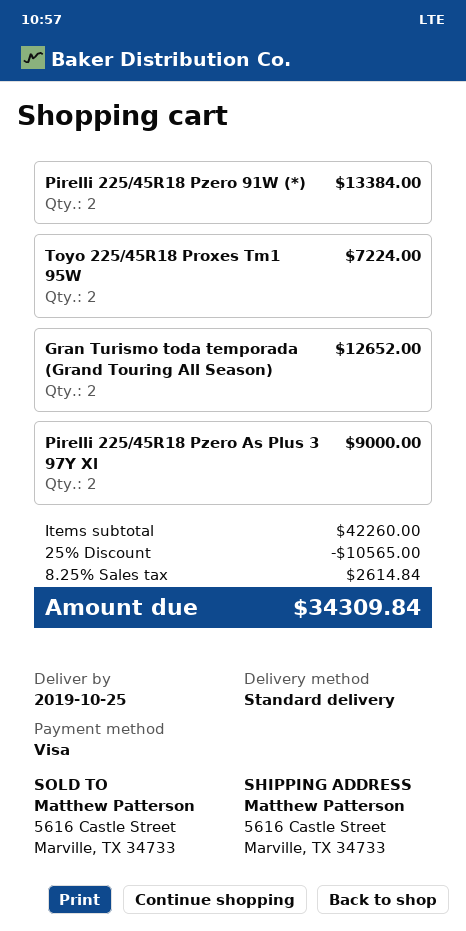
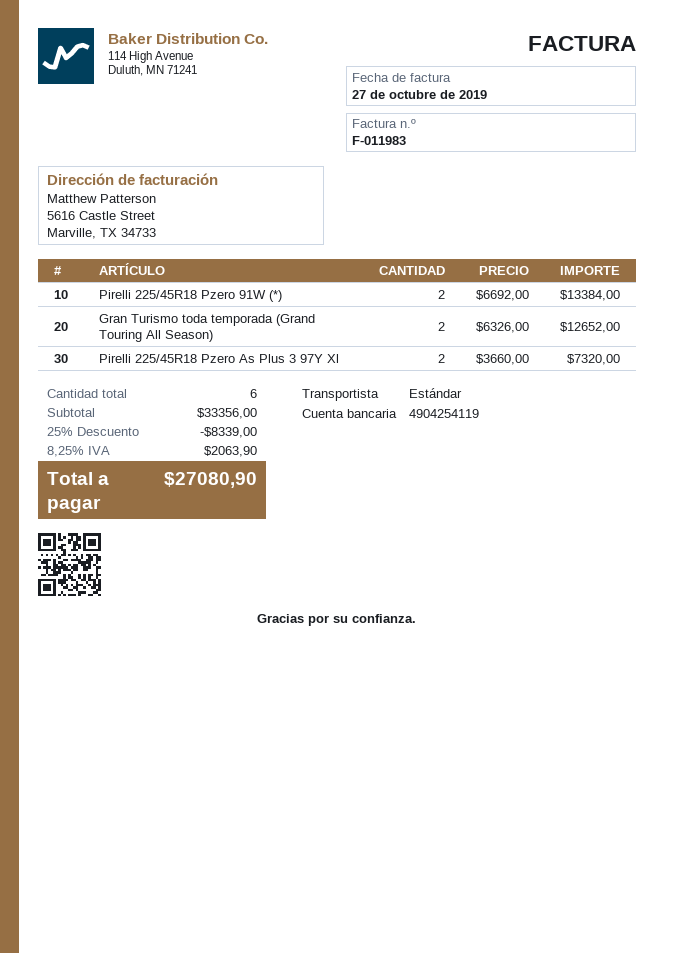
Toyo 225/45R18 Proxes Tm1 95W: 2 for 7224.00 -> none
Pirelli 225/45R18 Pzero As Plus 3 97Y Xl: 2 for 9000.00 -> 2 for 7320.00
subtotal: 42260.00 -> 33356.00
discount: 25% = 10565.00 -> 25% = 8339.00
tax: 8.25% = 2614.84 -> 8.25% = 2063.90
total: 34309.84 -> 27080.90

